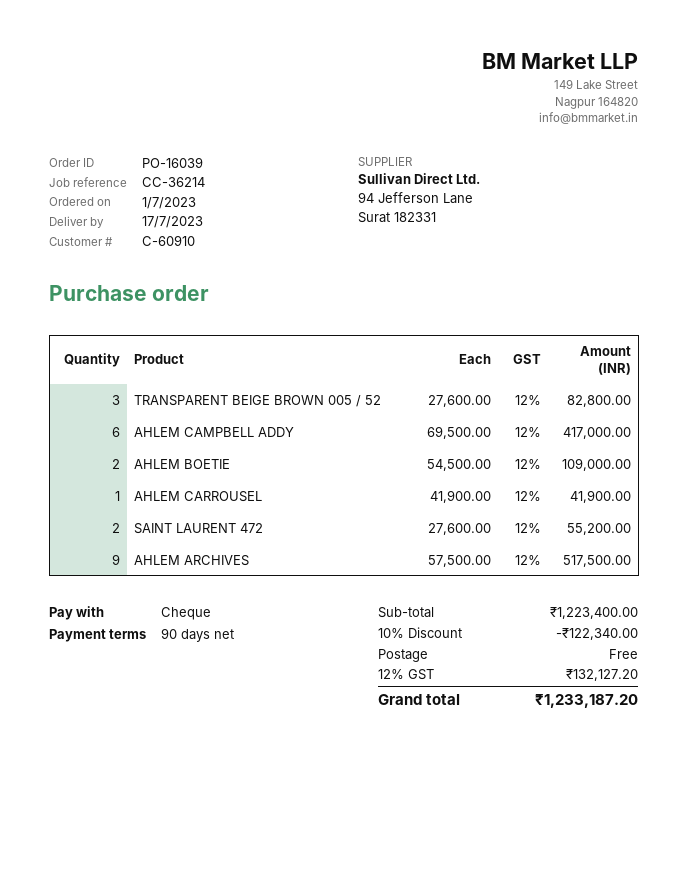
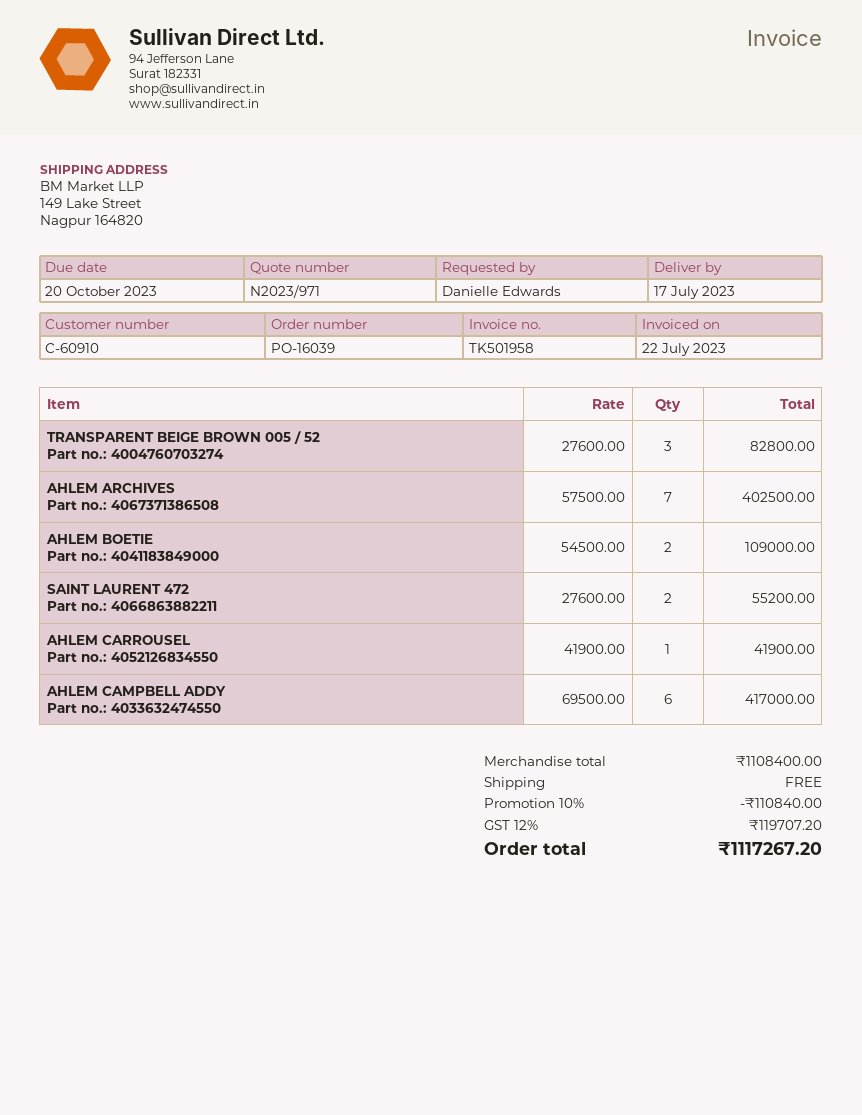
AHLEM ARCHIVES: 9 x 57500.00 = 517500.00 -> 7 x 57500.00 = 402500.00
subtotal: 1223400.00 -> 1108400.00
discount: 10% = 122340.00 -> 10% = 110840.00
tax: 12% = 132127.20 -> 12% = 119707.20
total: 1233187.20 -> 1117267.20

